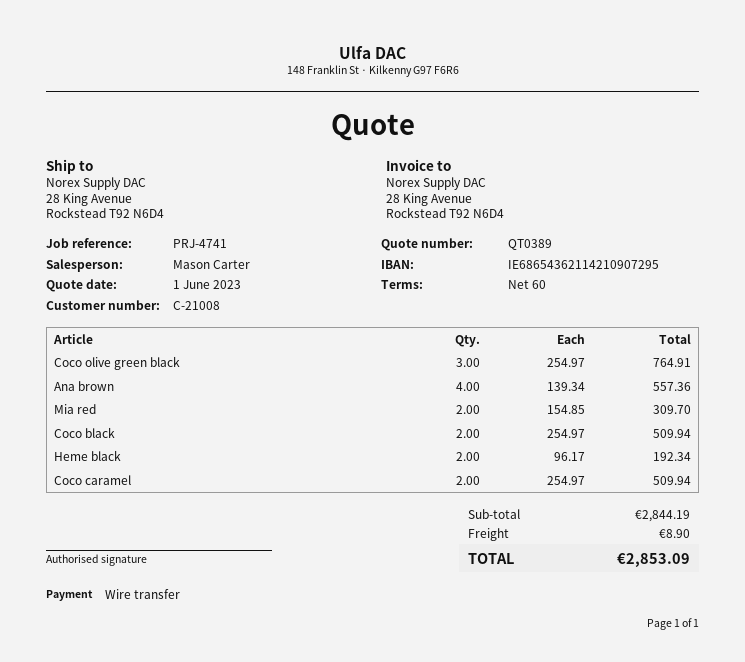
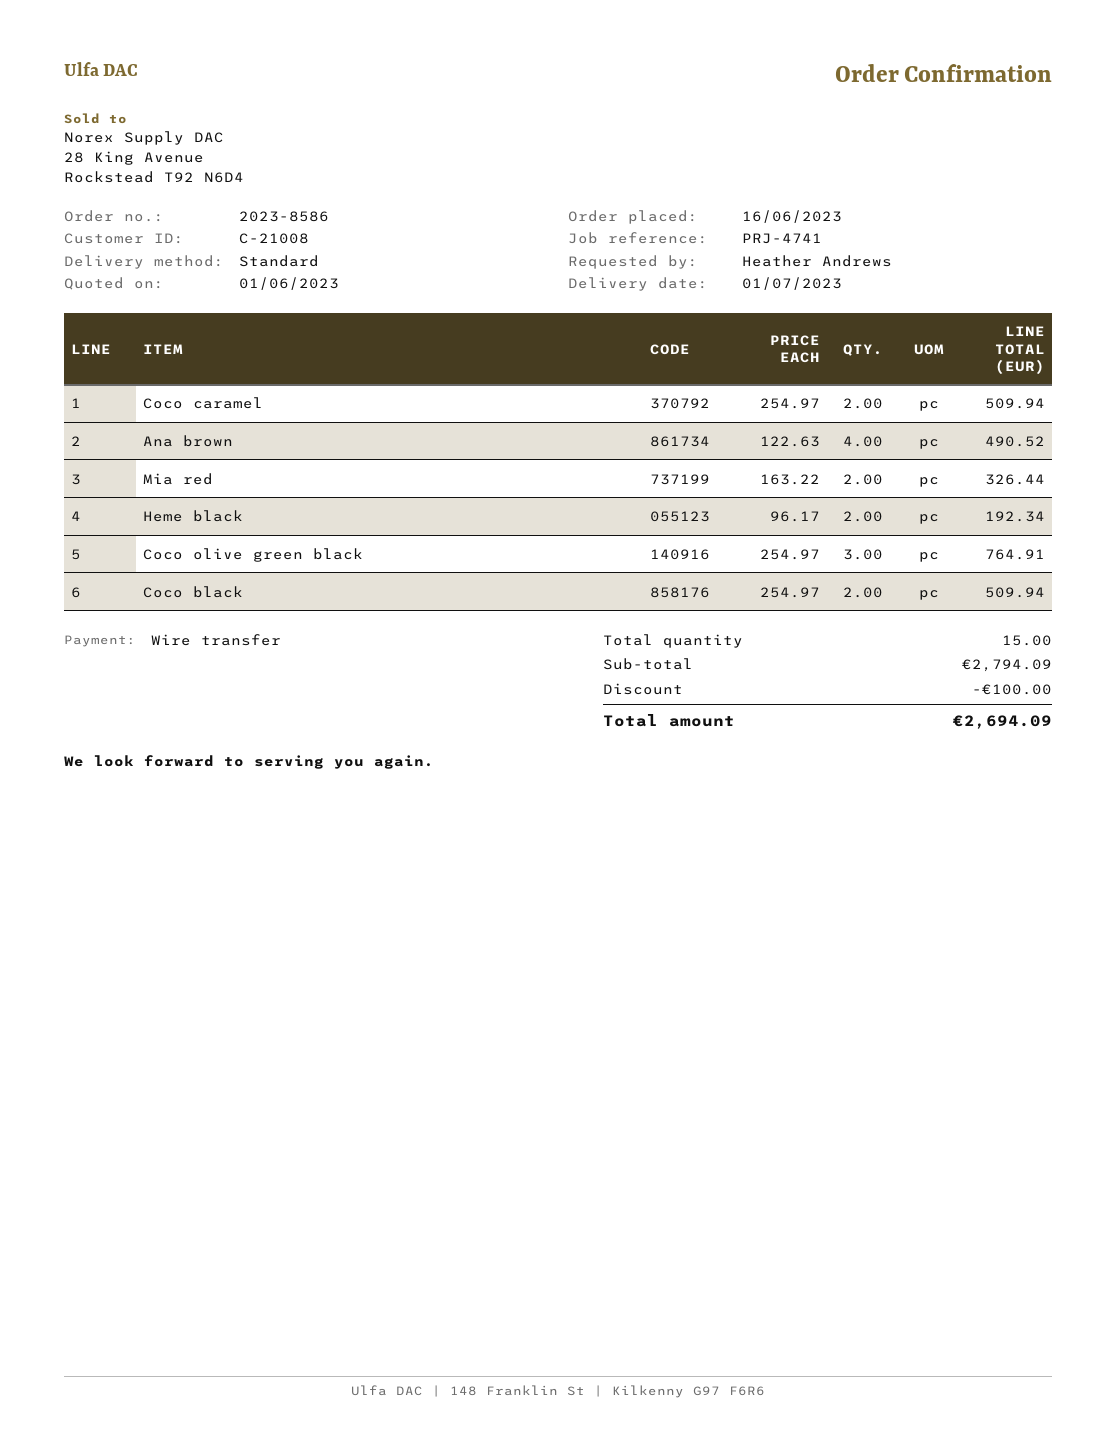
Ana brown: 4 x 139.34 = 557.36 -> 4 x 122.63 = 490.52
Mia red: 2 x 154.85 = 309.70 -> 2 x 163.22 = 326.44
subtotal: 2844.19 -> 2794.09
discount: none -> 100.00
shipping: 8.90 -> none
total: 2853.09 -> 2694.09

